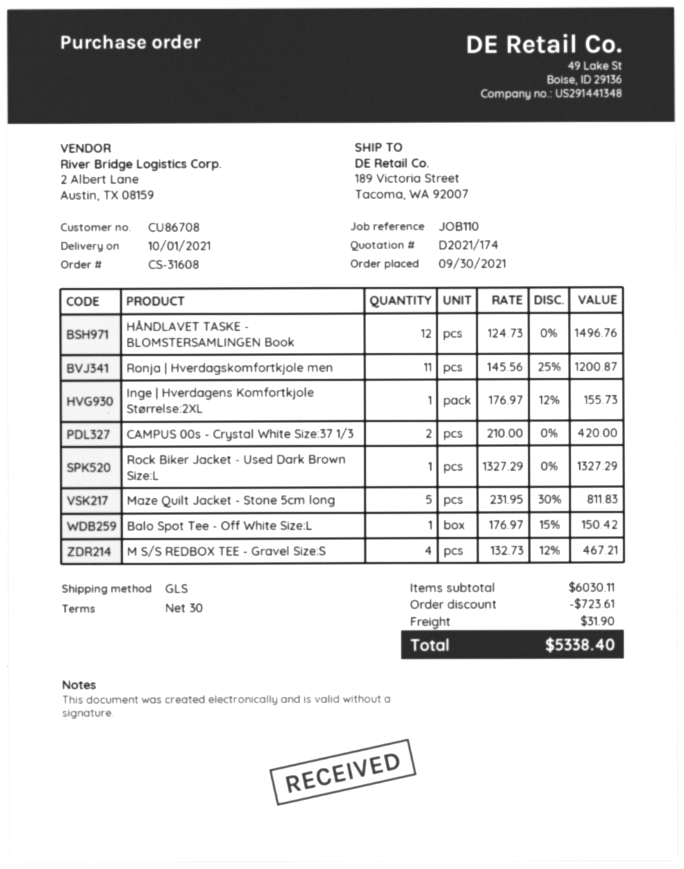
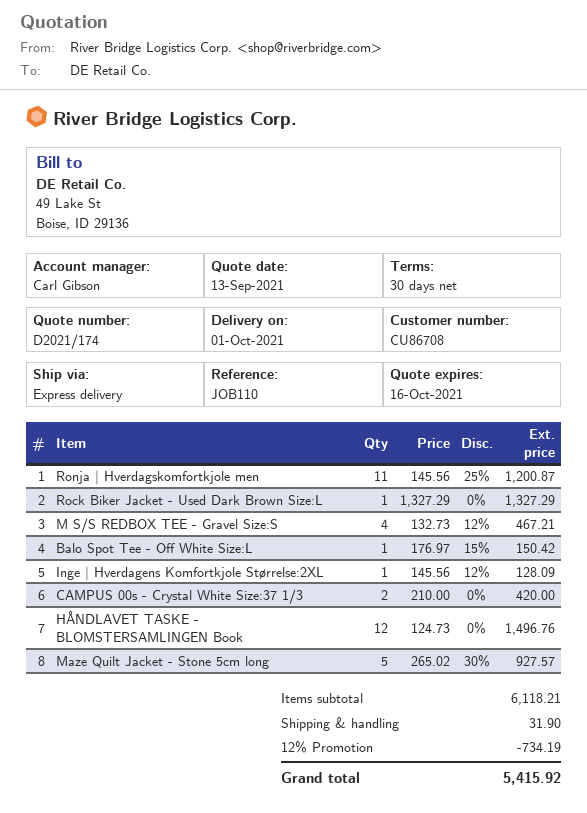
shipping method: GLS -> express
Inge | Hverdagens Komfortkjole Størrelse:2XL: 1 x 176.97 - 12% = 155.73 -> 1 x 145.56 - 12% = 128.09
Maze Quilt Jacket - Stone 5cm long: 5 x 231.95 - 30% = 811.83 -> 5 x 265.02 - 30% = 927.57
subtotal: 6030.11 -> 6118.21
discount: 723.61 -> 734.19
total: 5338.40 -> 5415.92

